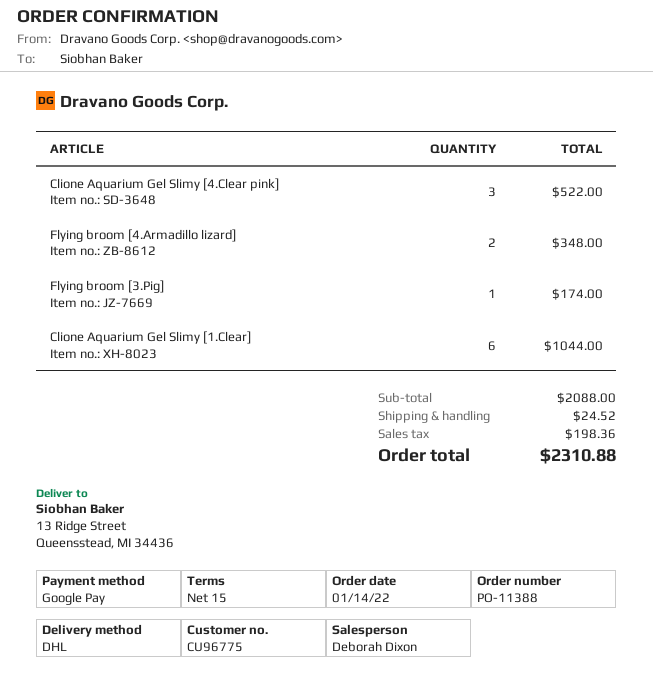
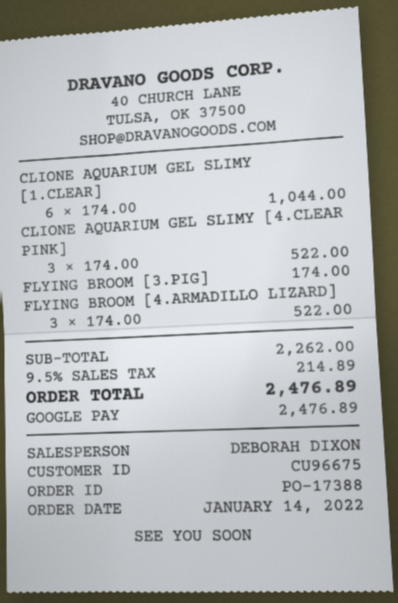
order number: PO-11388 -> PO-17388
customer number: CU96775 -> CU96675
Flying broom [4.Armadillo lizard]: 2 for 348.00 -> 3 for 522.00
subtotal: 2088.00 -> 2262.00
shipping: 24.52 -> none
tax: 198.36 -> 214.89
total: 2310.88 -> 2476.89

